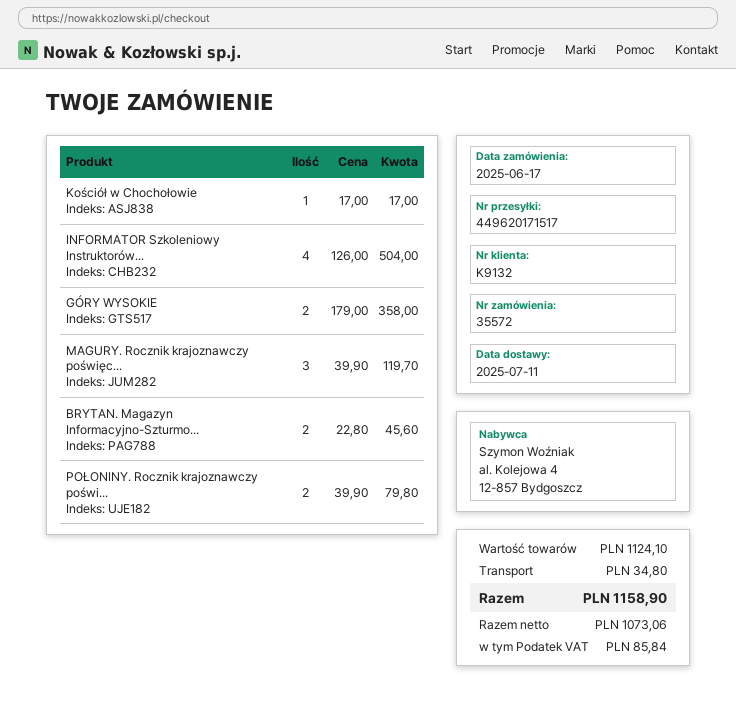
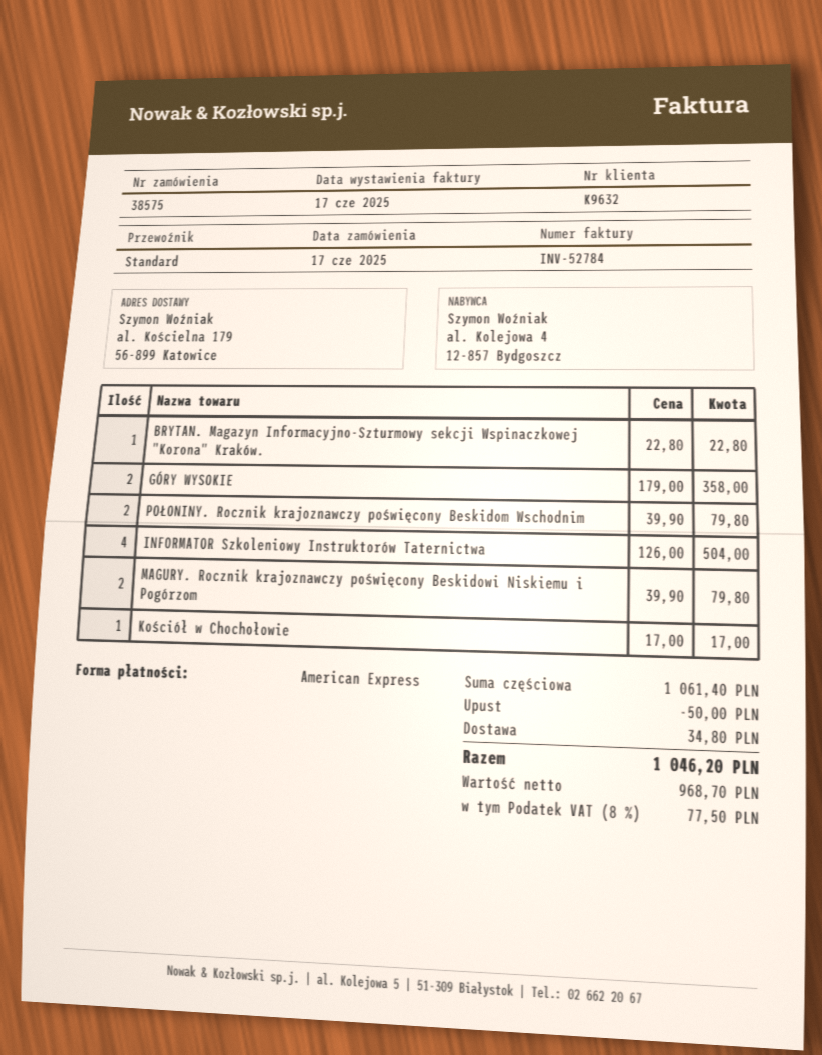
order number: 35572 -> 38575
customer number: K9132 -> K9632
MAGURY. Rocznik krajoznawczy poświęc...: 3 x 39.90 = 119.70 -> 2 x 39.90 = 79.80
BRYTAN. Magazyn Informacyjno-Szturmo...: 2 x 22.80 = 45.60 -> 1 x 22.80 = 22.80
subtotal: 1124.10 -> 1061.40
discount: none -> 50.00
net: 1073.06 -> 968.70
tax: 85.84 -> 77.50
total: 1158.90 -> 1046.20

